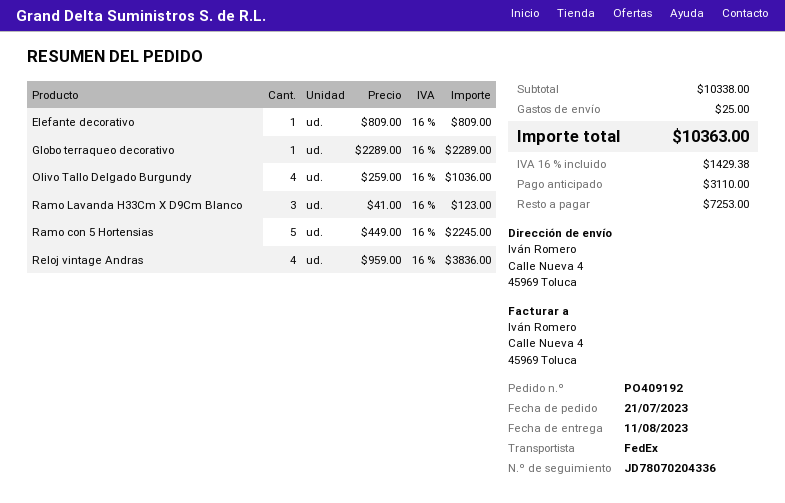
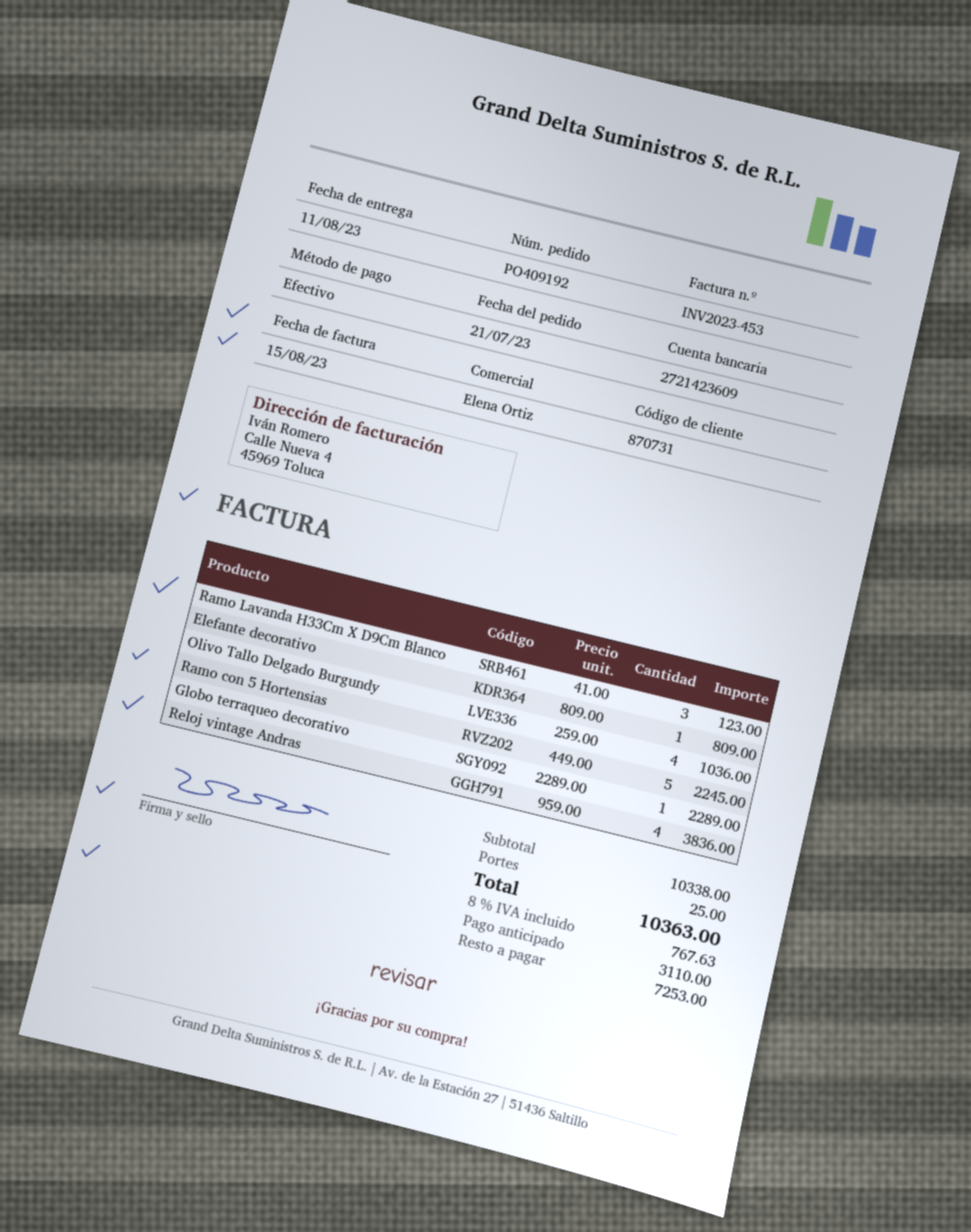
tax: 16% = 1429.38 -> 8% = 767.63

